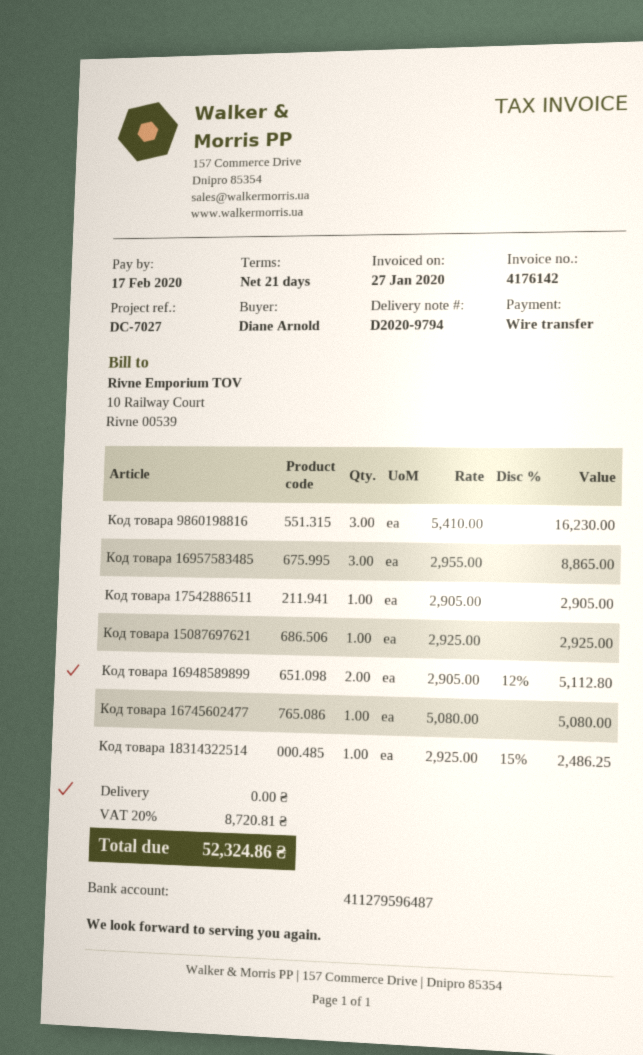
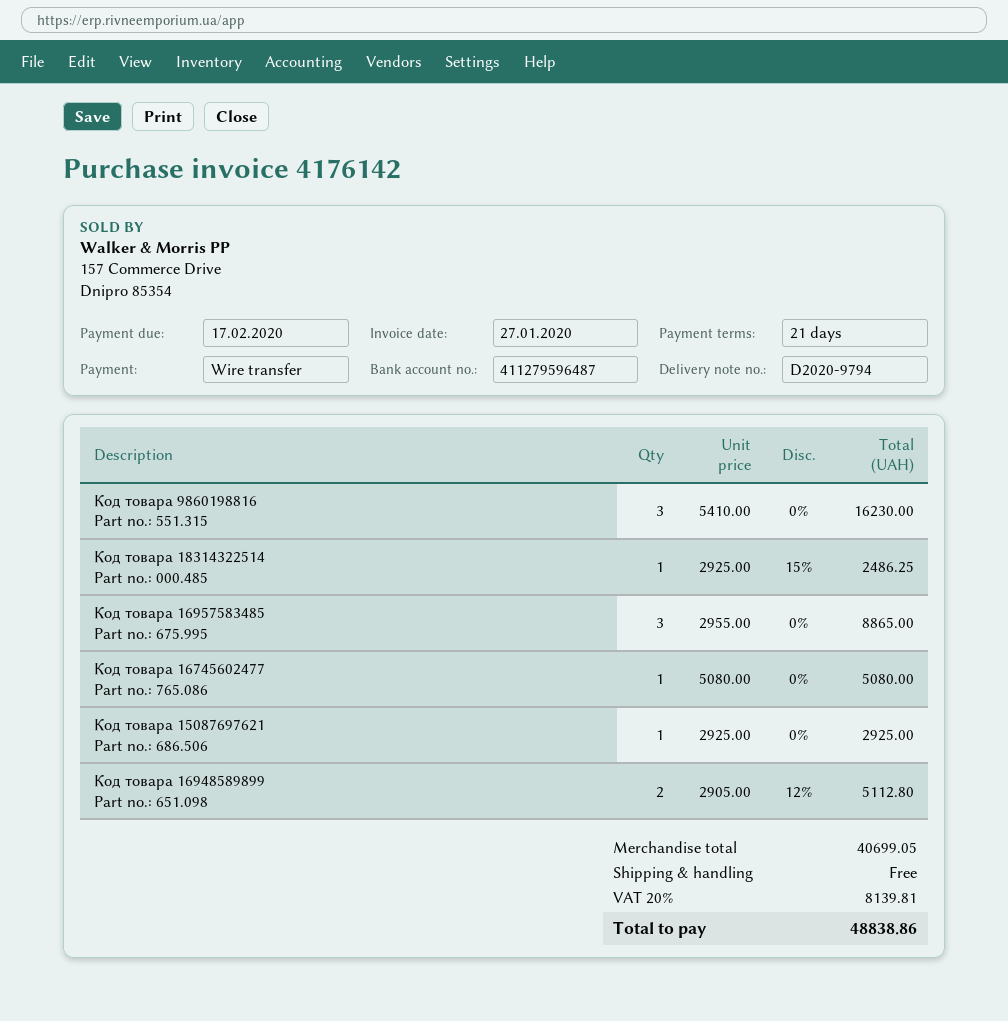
Код товара 17542886511: 1 x 2905.00 = 2905.00 -> none
tax: 20% = 8720.81 -> 20% = 8139.81
total: 52324.86 -> 48838.86

